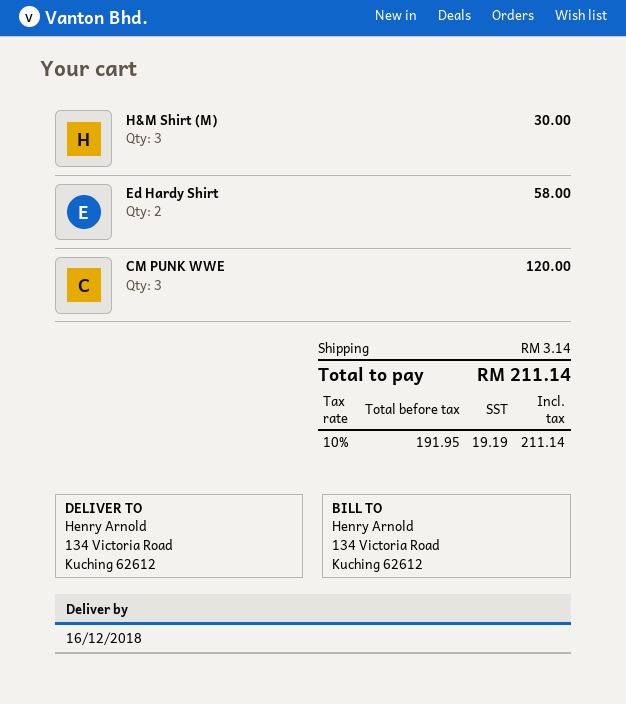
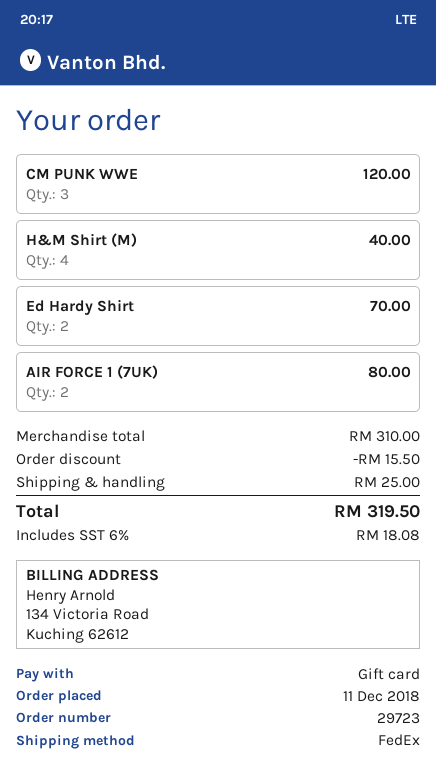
H&M Shirt (M): 3 for 30.00 -> 4 for 40.00
Ed Hardy Shirt: 2 for 58.00 -> 2 for 70.00
AIR FORCE 1 (7UK): none -> 2 for 80.00
discount: none -> 15.50
shipping: 3.14 -> 25.00
tax: 10% = 19.19 -> 6% = 18.08
total: 211.14 -> 319.50

